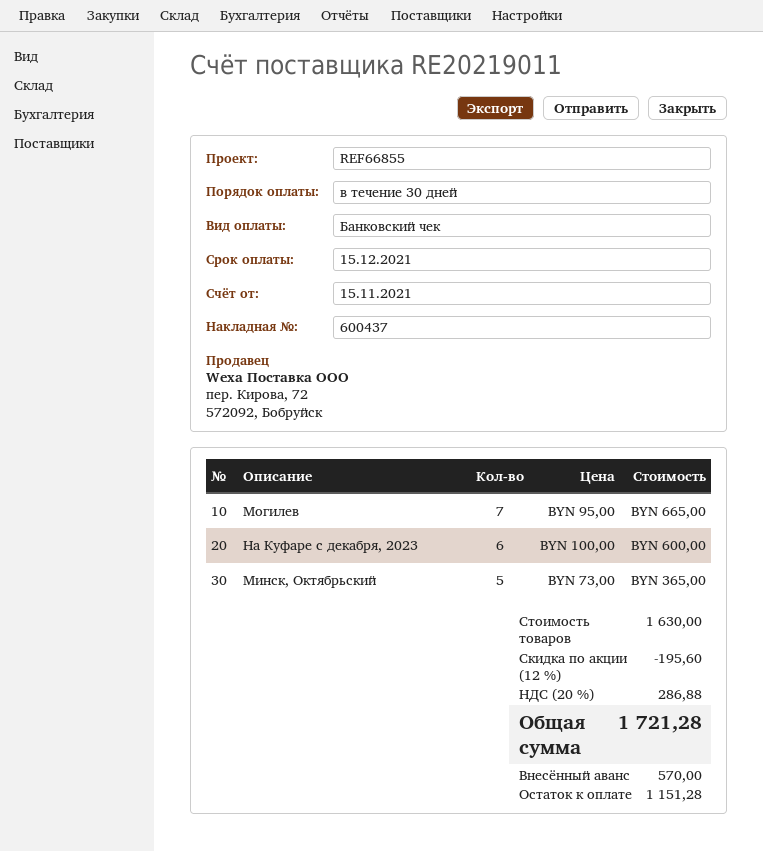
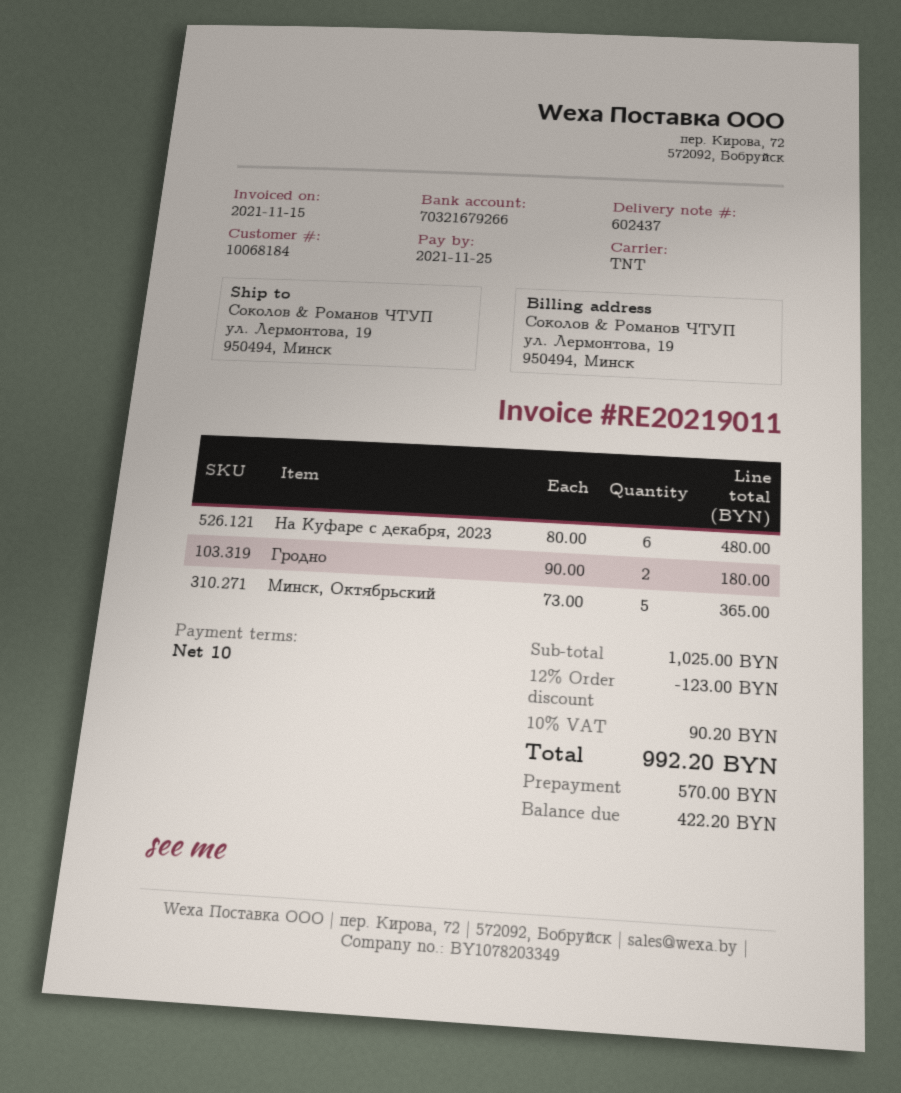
delivery note number: 600437 -> 602437
payment terms: 30 days -> 10 days
due date: 2021-12-15 -> 2021-11-25
Могилев: 7 x 95.00 = 665.00 -> none
На Куфаре с декабря, 2023: 6 x 100.00 = 600.00 -> 6 x 80.00 = 480.00
Гродно: none -> 2 x 90.00 = 180.00
subtotal: 1630.00 -> 1025.00
discount: 12% = 195.60 -> 12% = 123.00
tax: 20% = 286.88 -> 10% = 90.20
total: 1721.28 -> 992.20
balance: 1151.28 -> 422.20

